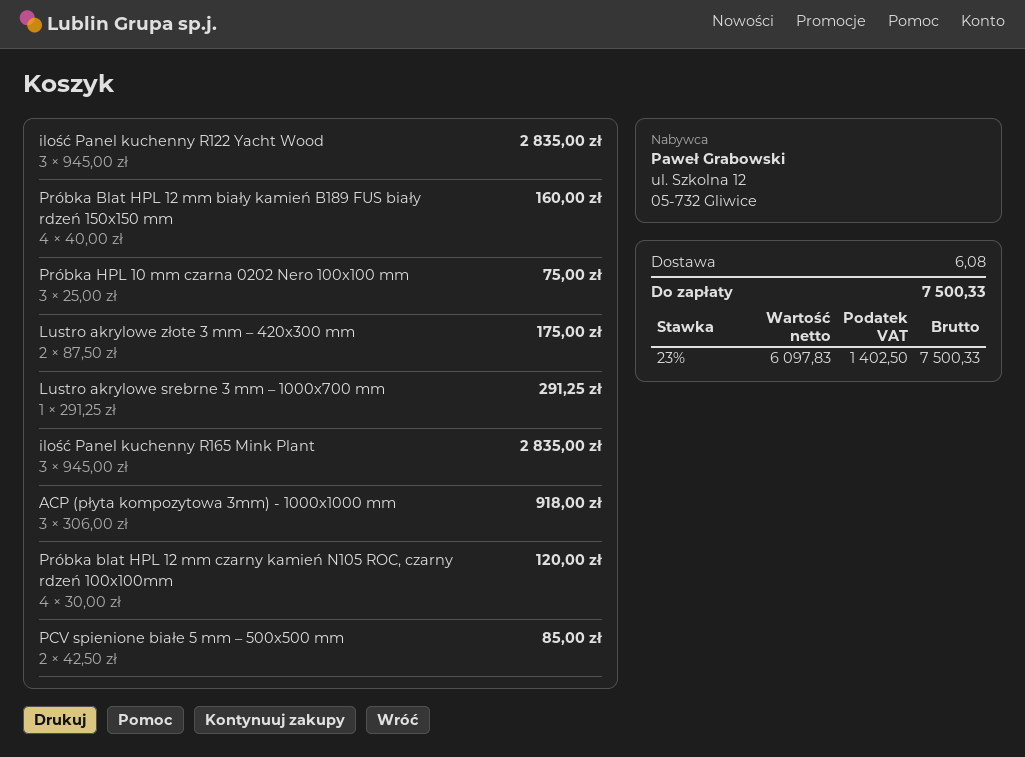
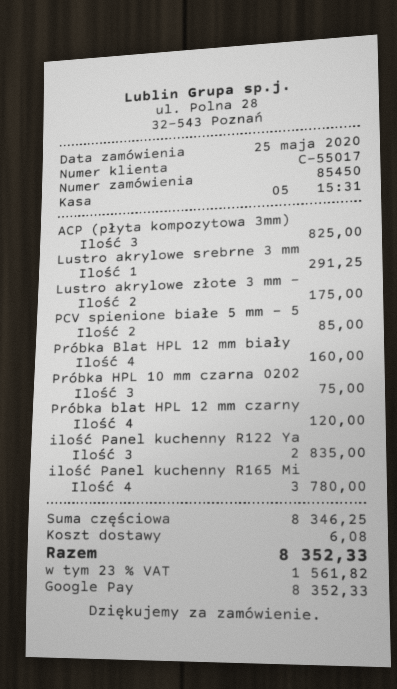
ilość Panel kuchenny R165 Mink Plant: 3 for 2835.00 -> 4 for 3780.00
ACP (płyta kompozytowa 3mm) - 1000x1000 mm: 3 for 918.00 -> 3 for 825.00
tax: 23% = 1402.50 -> 23% = 1561.82
total: 7500.33 -> 8352.33

